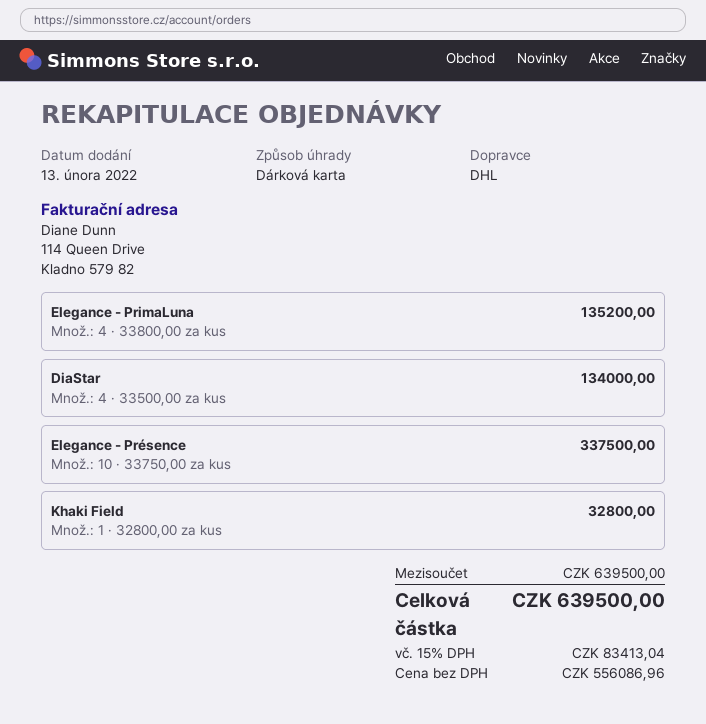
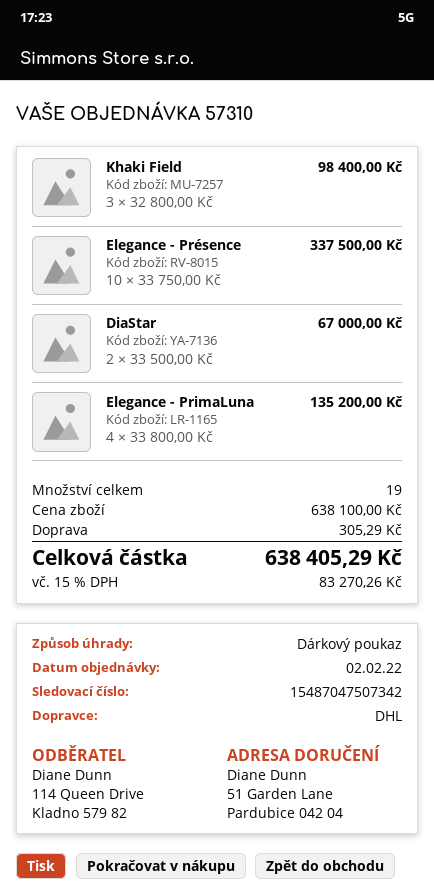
DiaStar: 4 x 33500.00 = 134000.00 -> 2 x 33500.00 = 67000.00
Khaki Field: 1 x 32800.00 = 32800.00 -> 3 x 32800.00 = 98400.00
subtotal: 639500.00 -> 638100.00
shipping: none -> 305.29
tax: 15% = 83413.04 -> 15% = 83270.26
total: 639500.00 -> 638405.29

